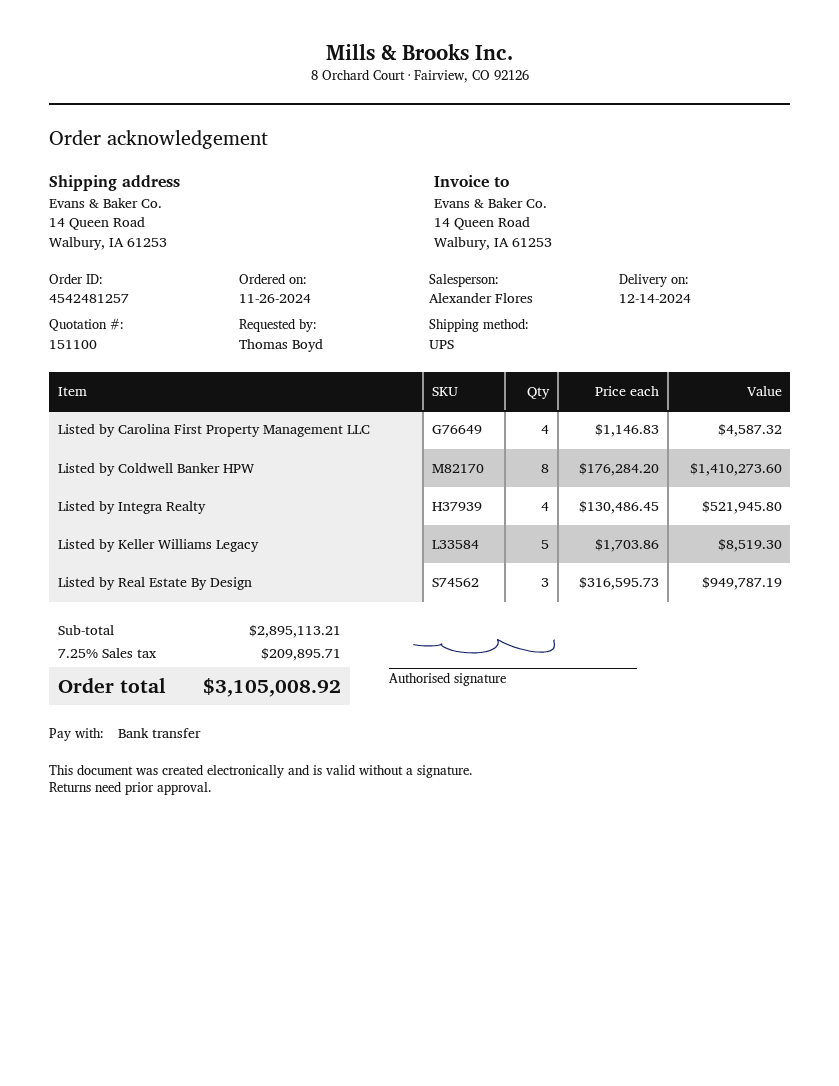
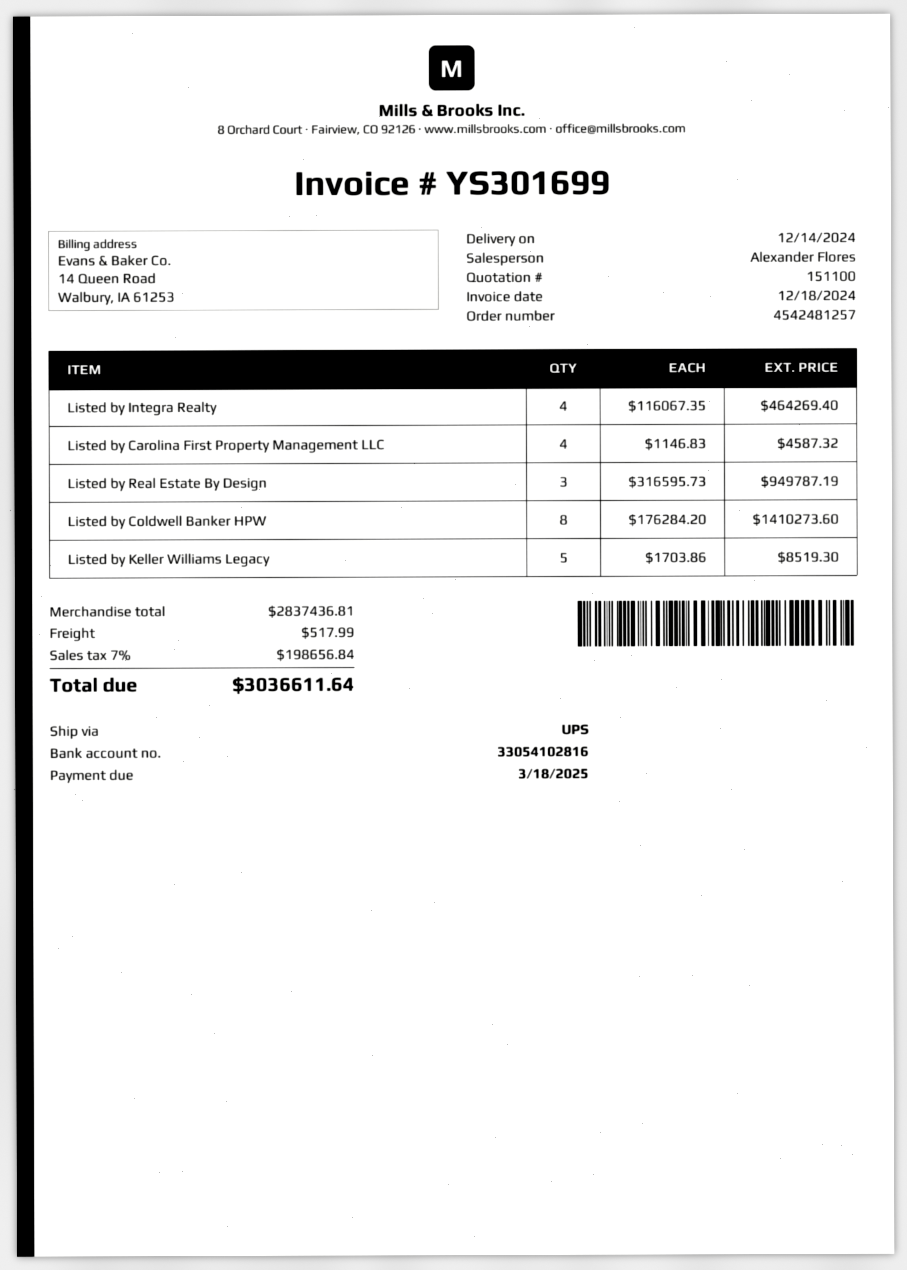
Listed by Integra Realty: 4 x 130486.45 = 521945.80 -> 4 x 116067.35 = 464269.40
subtotal: 2895113.21 -> 2837436.81
shipping: none -> 517.99
tax: 7.25% = 209895.71 -> 7% = 198656.84
total: 3105008.92 -> 3036611.64

